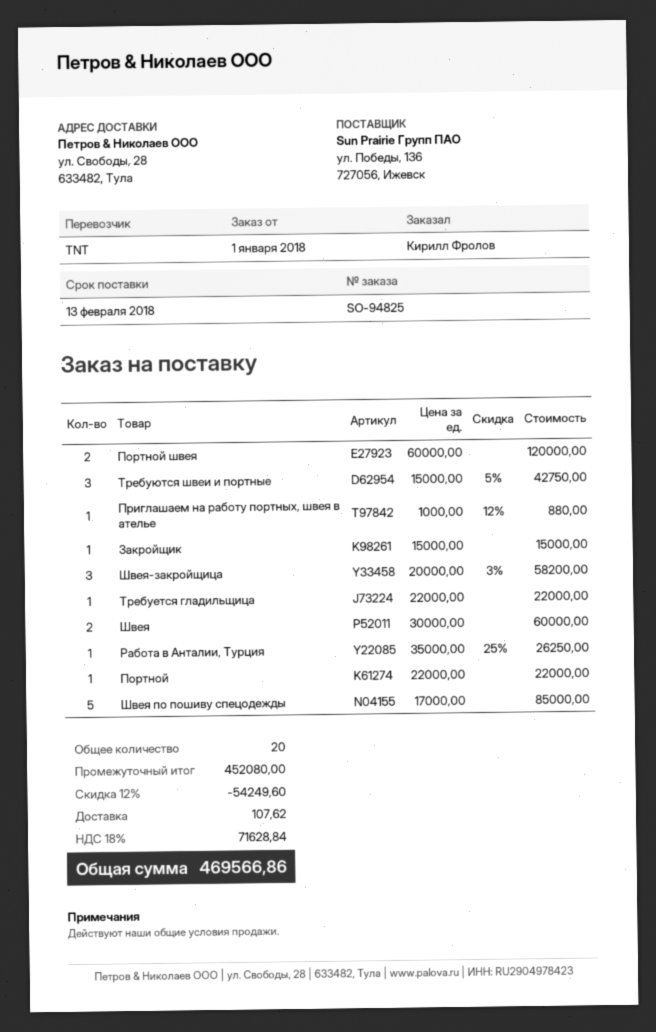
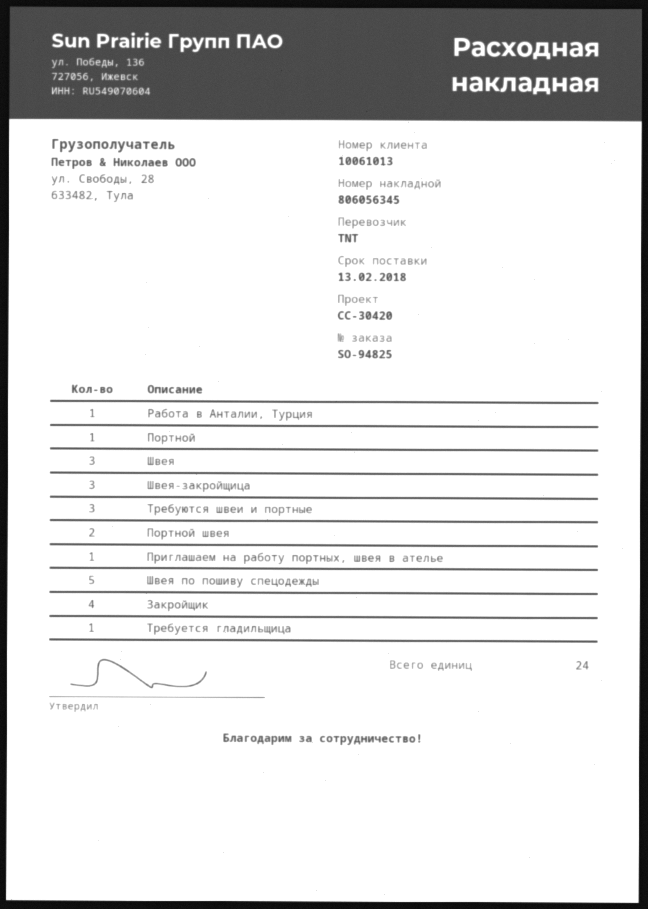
Закройщик: 1 -> 4
Швея: 2 -> 3
total quantity: 20 -> 24

